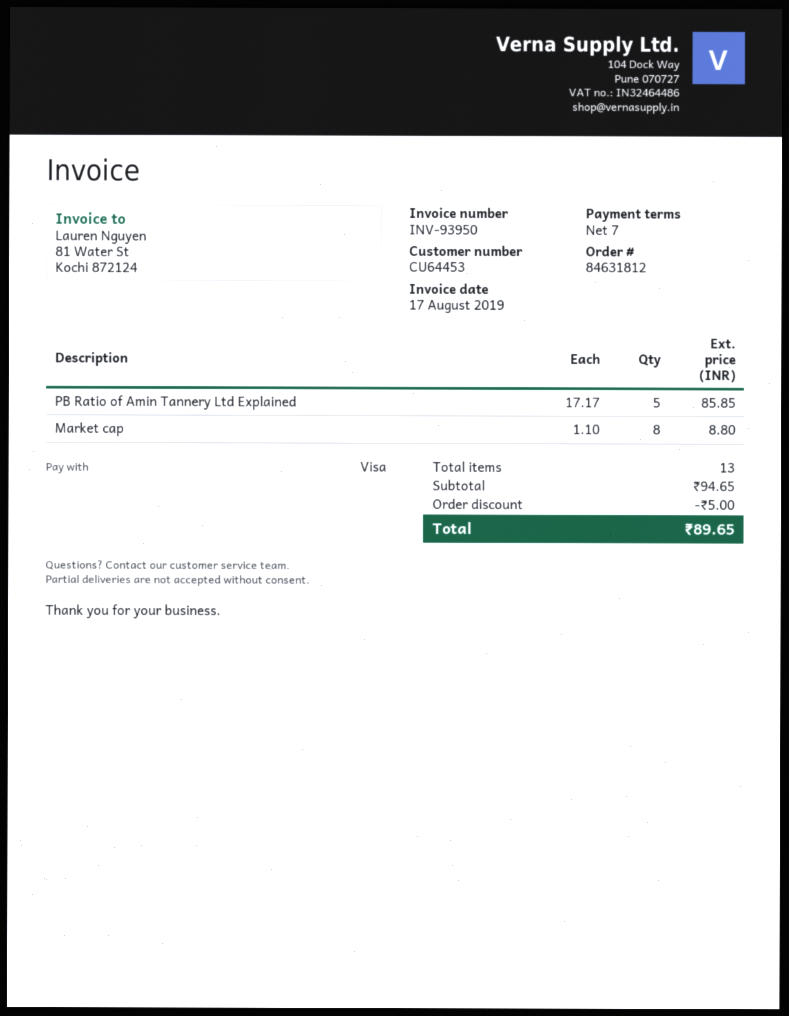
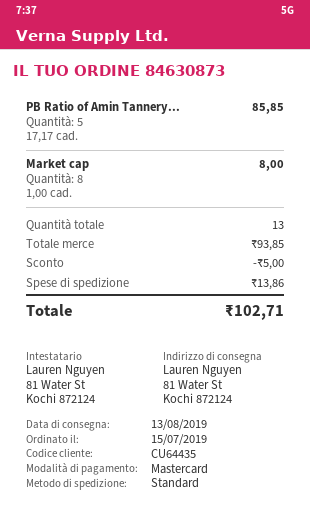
order number: 84631812 -> 84630873
customer number: CU64453 -> CU64435
payment method: Visa -> Mastercard
Market cap: 8 x 1.10 = 8.80 -> 8 x 1.00 = 8.00
subtotal: 94.65 -> 93.85
shipping: none -> 13.86
total: 89.65 -> 102.71

